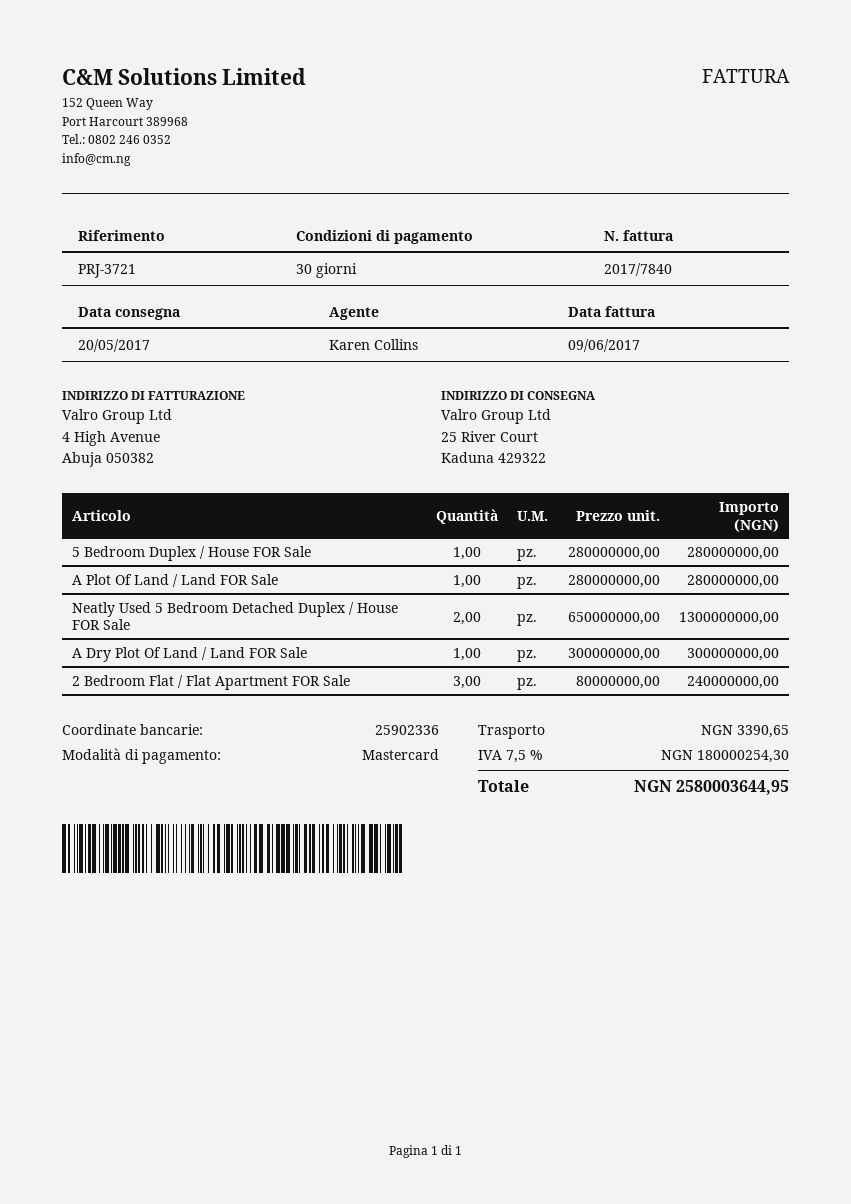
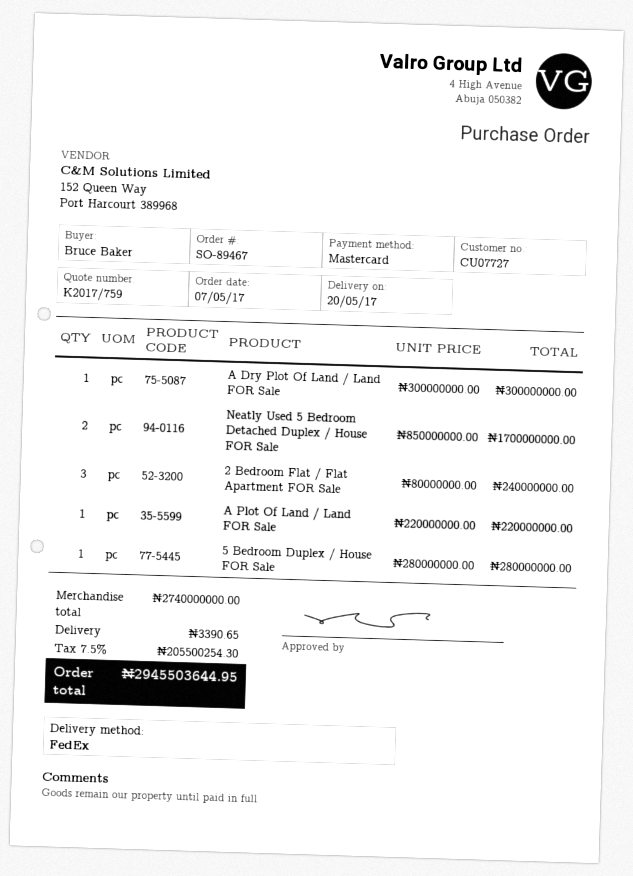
A Plot Of Land / Land FOR Sale: 1 x 280000000.00 = 280000000.00 -> 1 x 220000000.00 = 220000000.00
Neatly Used 5 Bedroom Detached Duplex / House FOR Sale: 2 x 650000000.00 = 1300000000.00 -> 2 x 850000000.00 = 1700000000.00
tax: 7.5% = 180000254.30 -> 7.5% = 205500254.30
total: 2580003644.95 -> 2945503644.95

